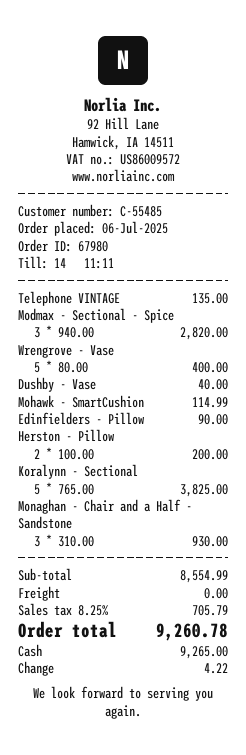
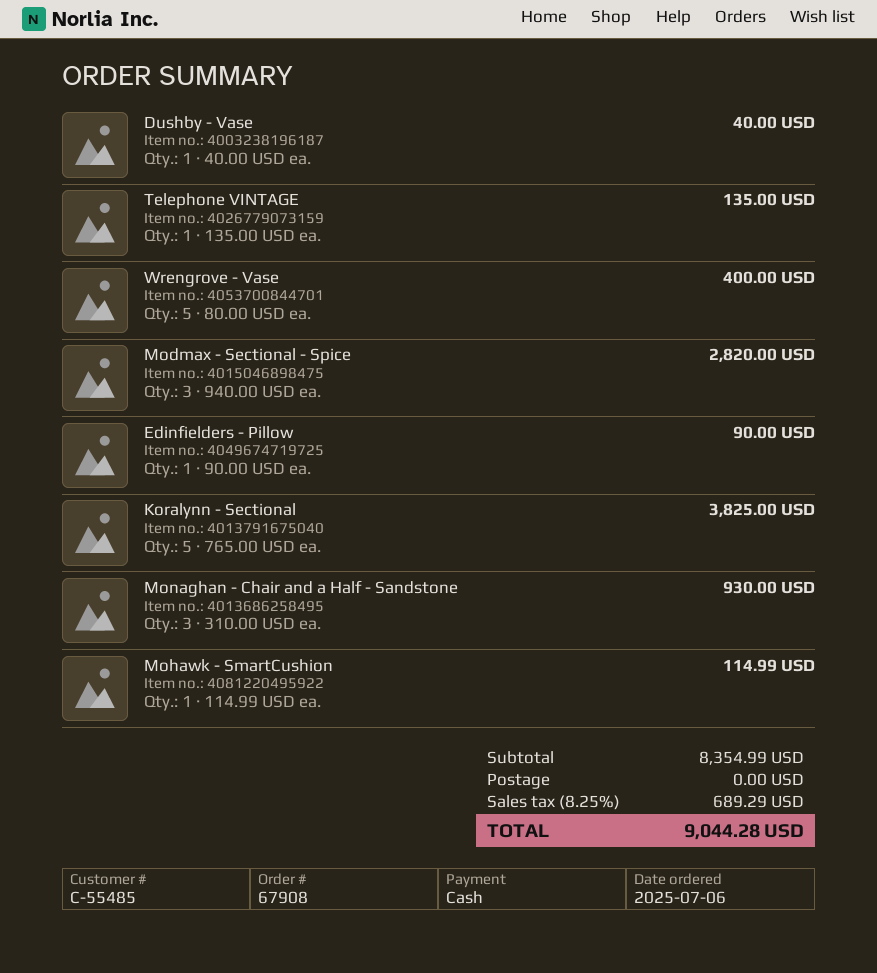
order number: 67980 -> 67908
Herston - Pillow: 2 x 100.00 = 200.00 -> none
subtotal: 8554.99 -> 8354.99
tax: 8.25% = 705.79 -> 8.25% = 689.29
total: 9260.78 -> 9044.28

